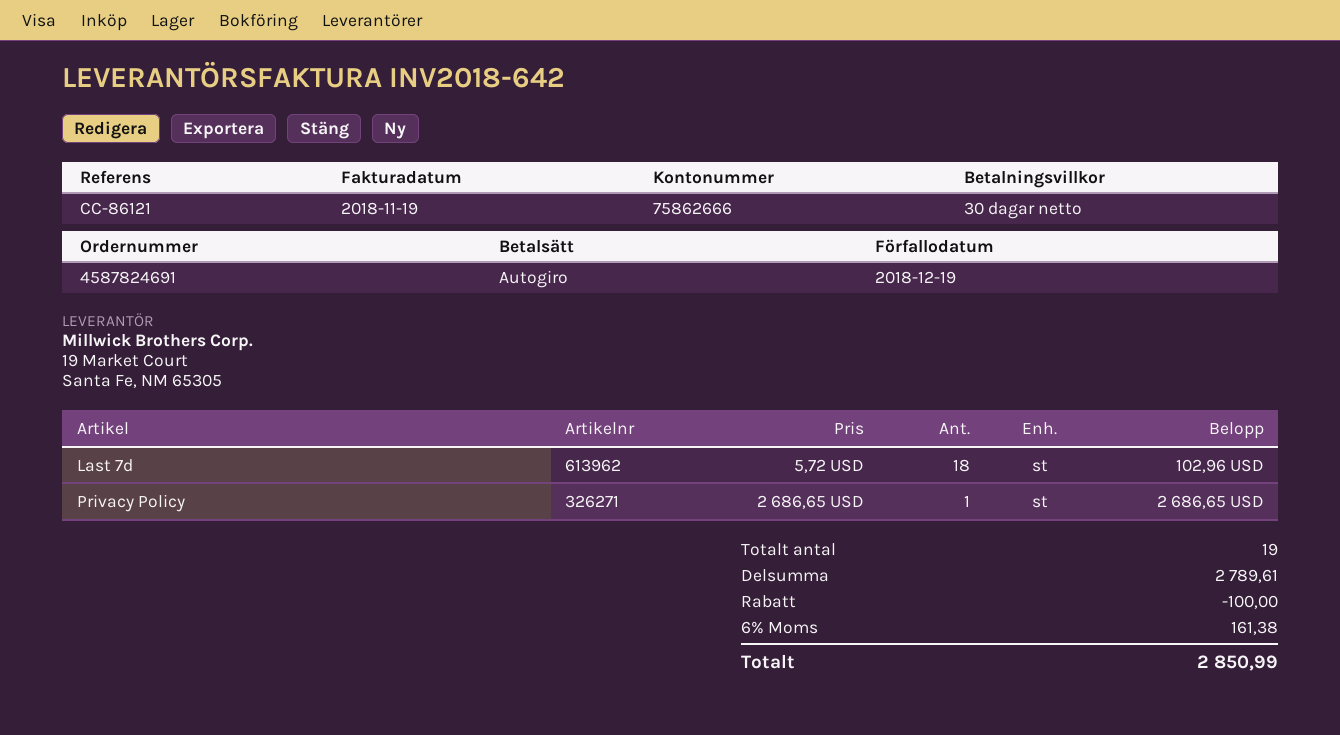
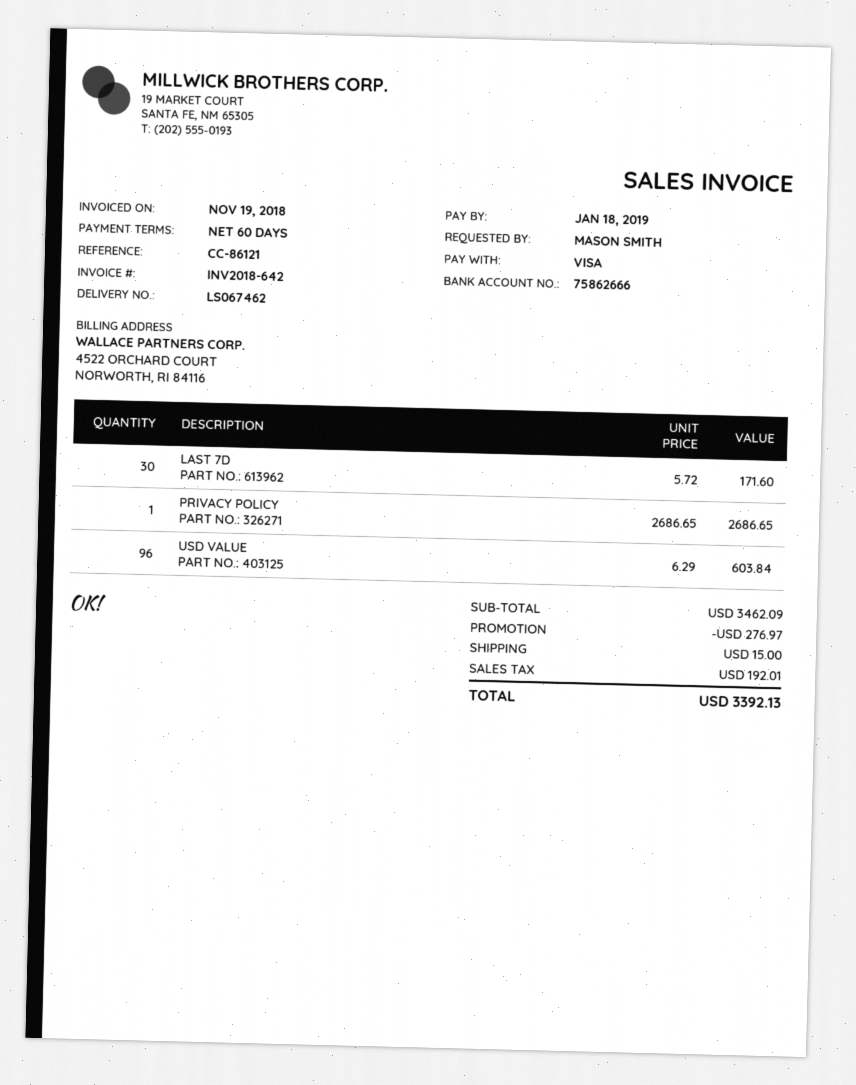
payment terms: 30 days -> 60 days
due date: 2018-12-19 -> 2019-01-18
payment method: direct debit -> Visa
Last 7d: 18 x 5.72 = 102.96 -> 30 x 5.72 = 171.60
USD VALUE: none -> 96 x 6.29 = 603.84
subtotal: 2789.61 -> 3462.09
discount: 100.00 -> 276.97
shipping: none -> 15.00
tax: 161.38 -> 192.01
total: 2850.99 -> 3392.13

